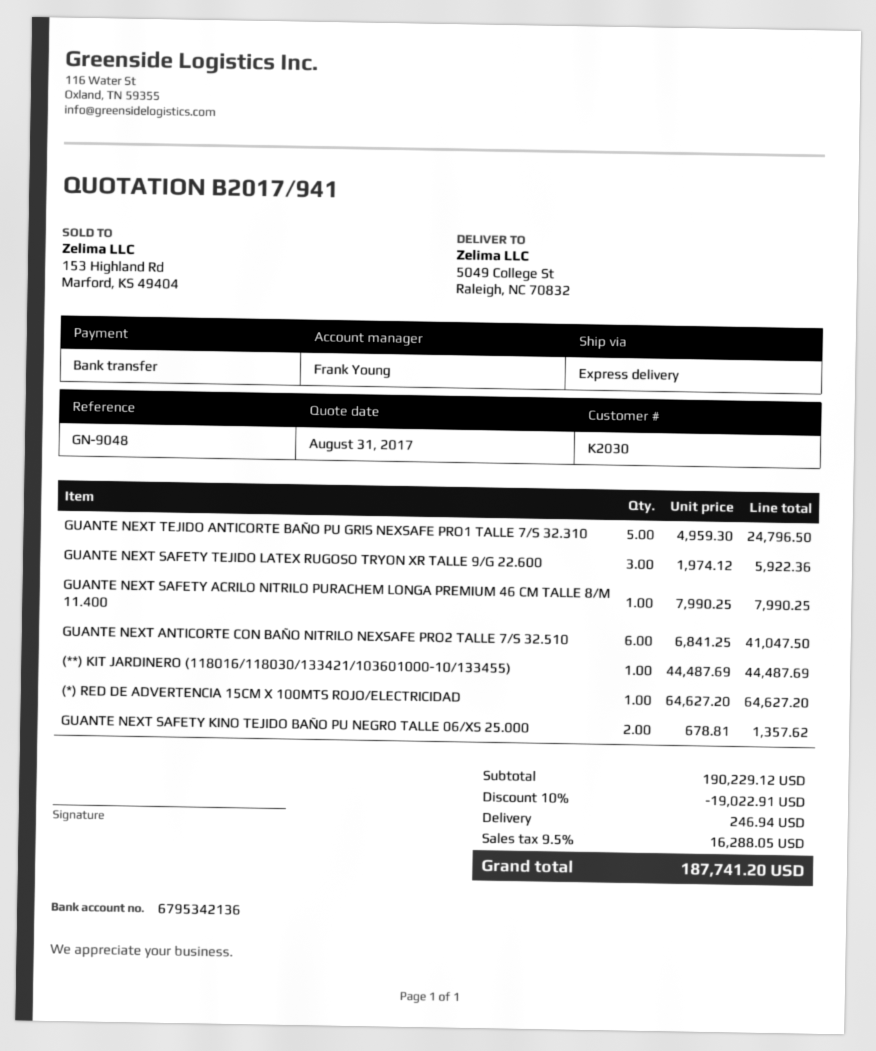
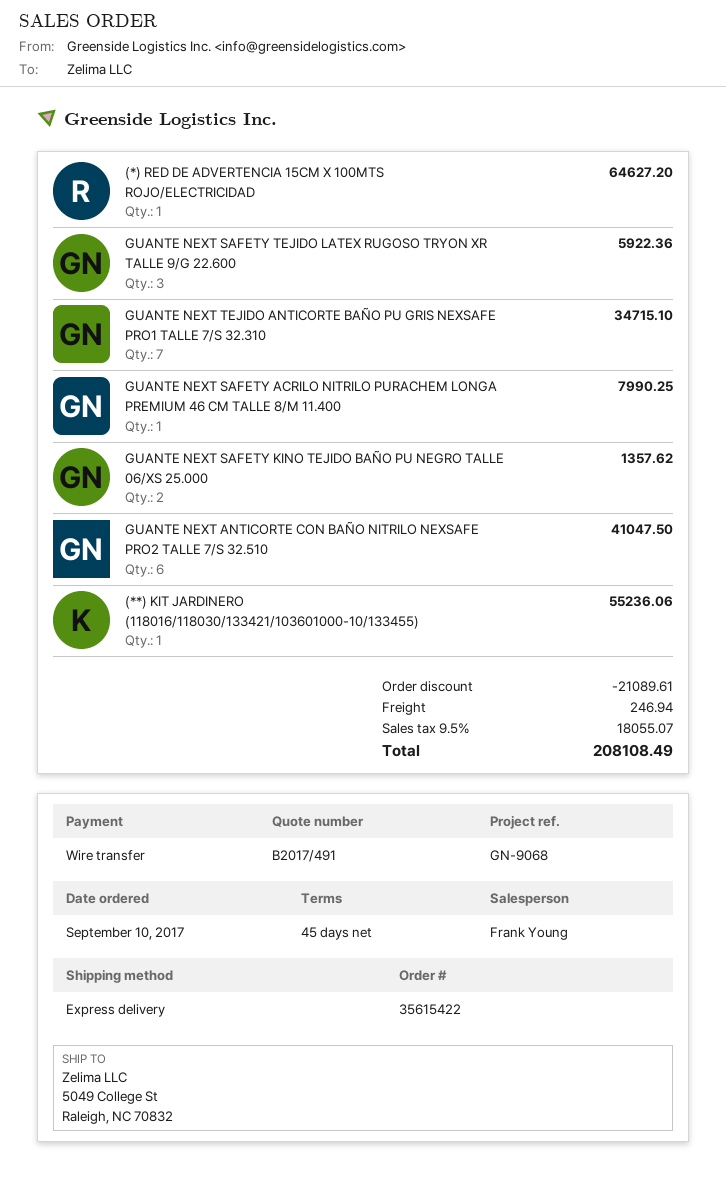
quote number: B2017/941 -> B2017/491
reference: GN-9048 -> GN-9068
GUANTE NEXT TEJIDO ANTICORTE BAÑO PU GRIS NEXSAFE PRO1 TALLE 7/S 32.310: 5 for 24796.50 -> 7 for 34715.10
(**) KIT JARDINERO (118016/118030/133421/103601000-10/133455): 1 for 44487.69 -> 1 for 55236.06
discount: 19022.91 -> 21089.61
tax: 9.5% = 16288.05 -> 9.5% = 18055.07
total: 187741.20 -> 208108.49

